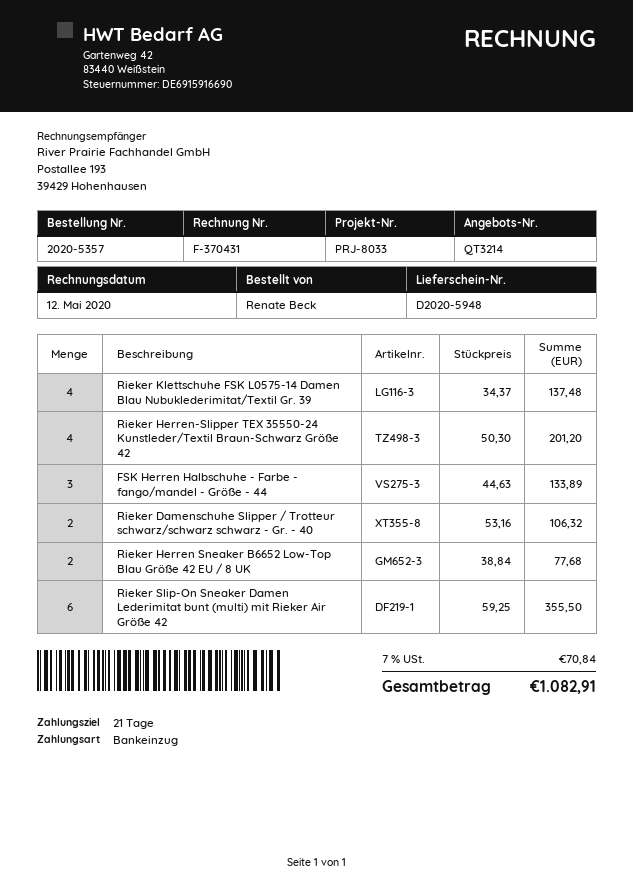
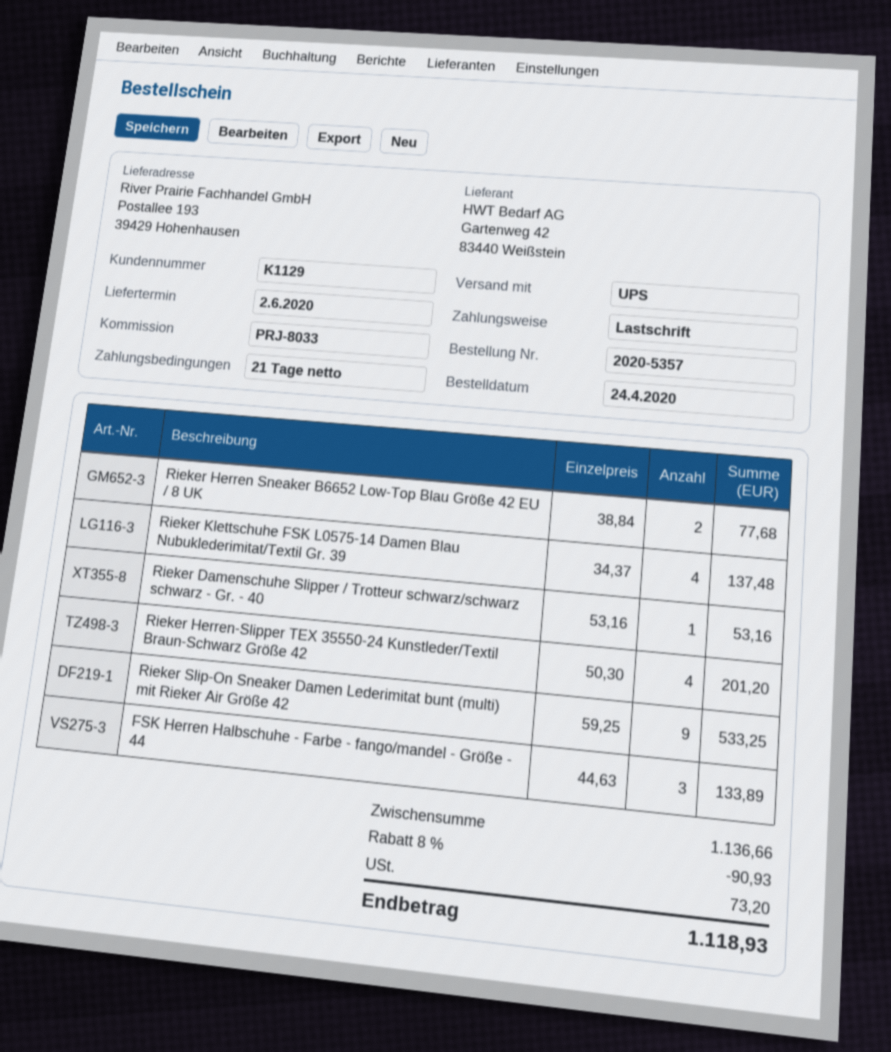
Rieker Damenschuhe Slipper / Trotteur schwarz/schwarz schwarz - Gr. - 40: 2 x 53.16 = 106.32 -> 1 x 53.16 = 53.16
Rieker Slip-On Sneaker Damen Lederimitat bunt (multi) mit Rieker Air Größe 42: 6 x 59.25 = 355.50 -> 9 x 59.25 = 533.25
discount: none -> 8% = 90.93
tax: 70.84 -> 73.20
total: 1082.91 -> 1118.93

